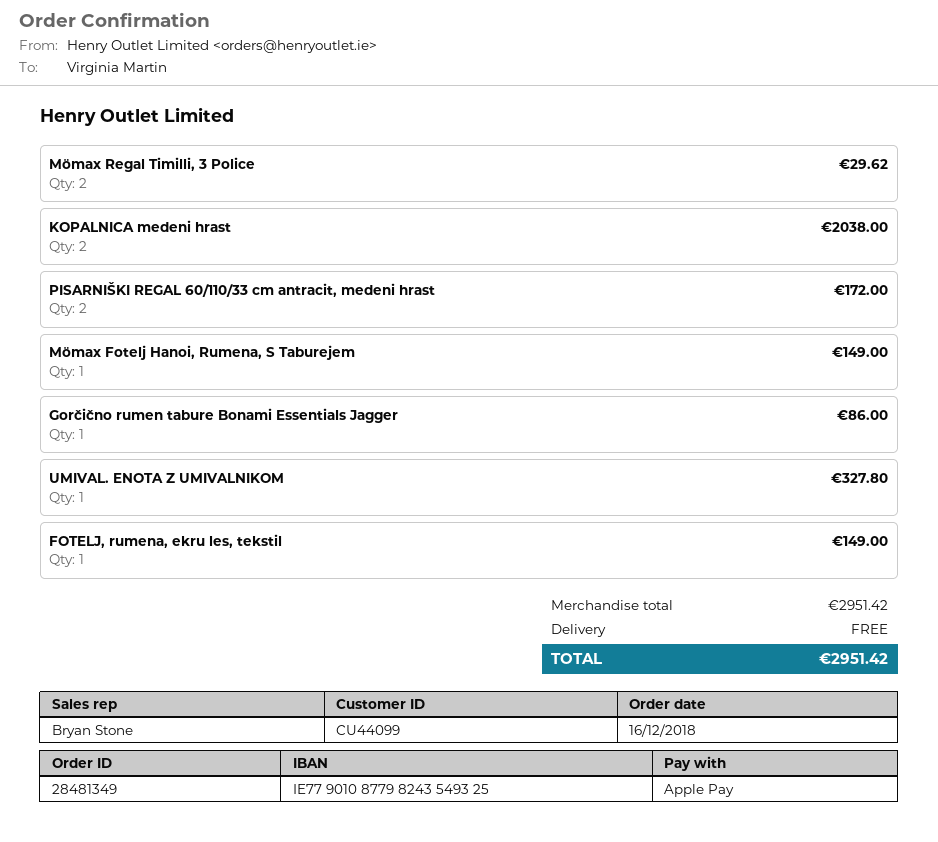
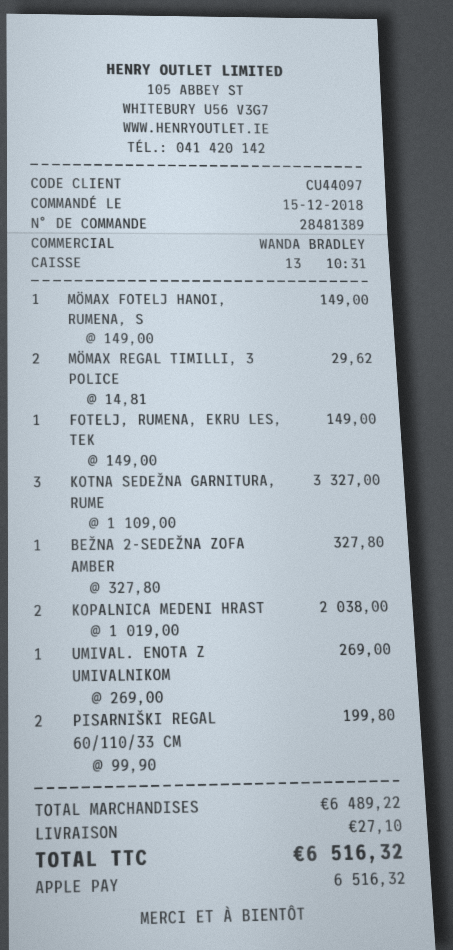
order number: 28481349 -> 28481389
order date: 2018-12-16 -> 2018-12-15
customer number: CU44099 -> CU44097
sales rep: Bryan Stone -> WANDA BRADLEY
PISARNIŠKI REGAL 60/110/33 cm antracit, medeni hrast: 2 for 172.00 -> 2 for 199.80
Gorčično rumen tabure Bonami Essentials Jagger: 1 for 86.00 -> none
UMIVAL. ENOTA Z UMIVALNIKOM: 1 for 327.80 -> 1 for 269.00
KOTNA SEDEŽNA GARNITURA, RUME: none -> 3 for 3327.00
BEŽNA 2-SEDEŽNA ZOFA AMBER: none -> 1 for 327.80
subtotal: 2951.42 -> 6489.22
shipping: 0.00 -> 27.10
total: 2951.42 -> 6516.32

